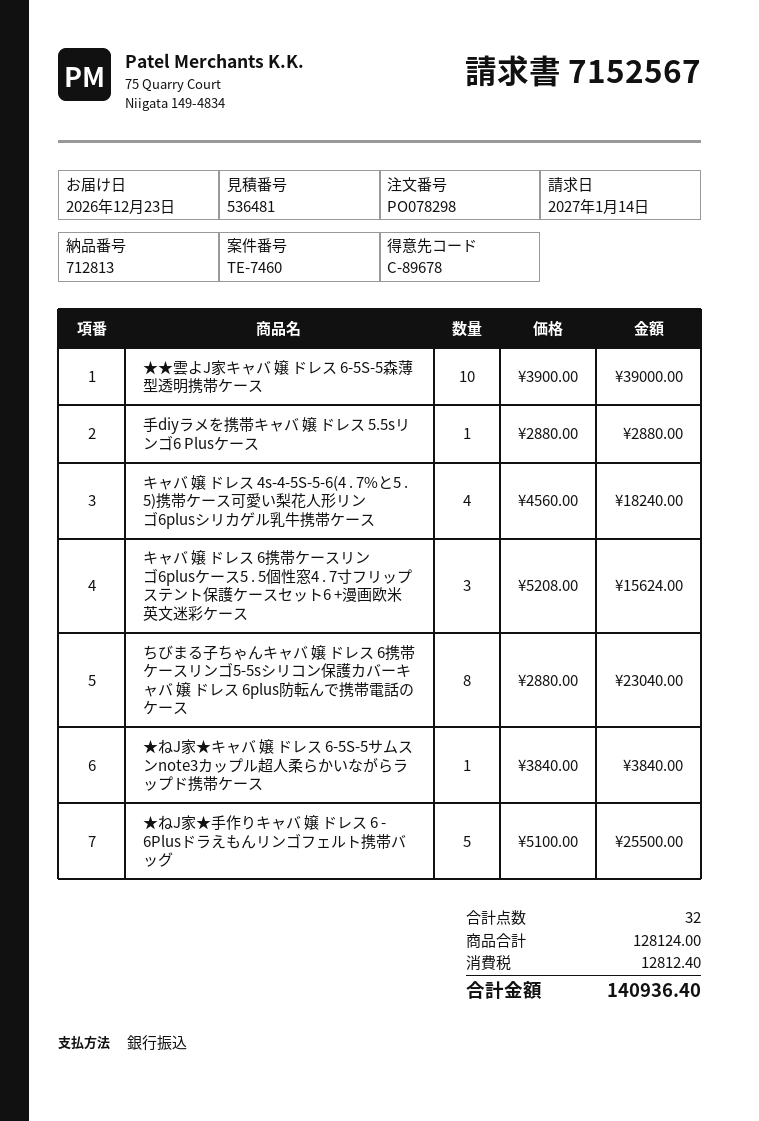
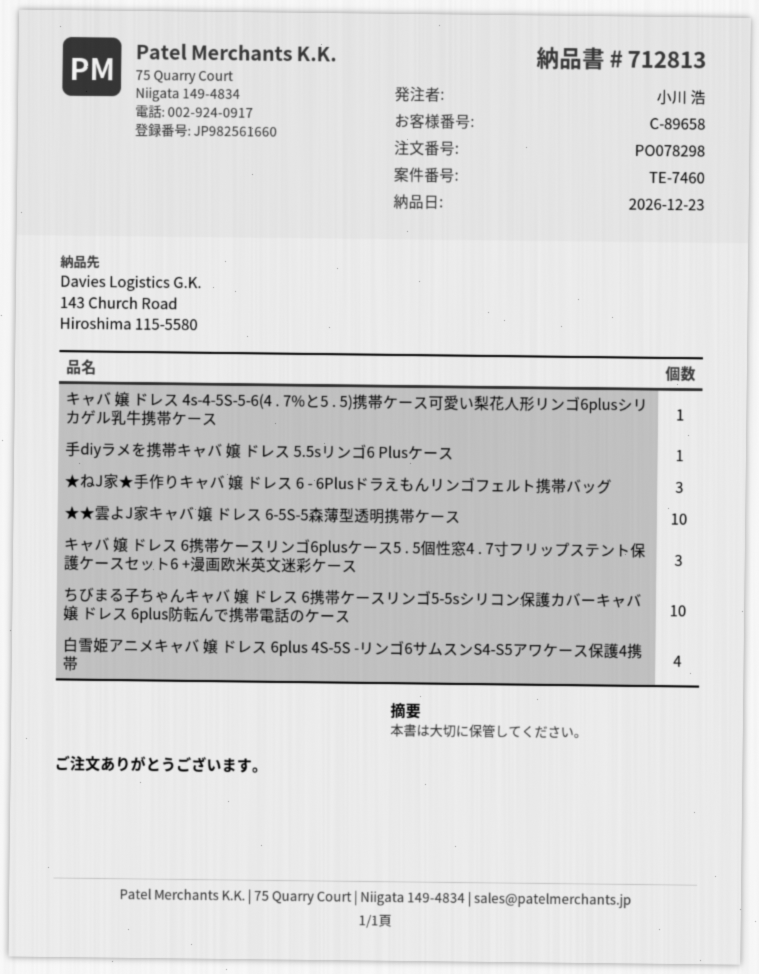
customer number: C-89678 -> C-89658
キャバ 嬢 ドレス 4s-4-5S-5-6(4 . 7%と5 . 5)携帯ケース可愛い梨花人形リンゴ6plusシリカゲル乳牛携帯ケース: 4 -> 1
ちびまる子ちゃんキャバ 嬢 ドレス 6携帯ケースリンゴ5-5sシリコン保護カバーキャバ 嬢 ドレス 6plus防転んで携帯電話のケース: 8 -> 10
★ねJ家★キャバ 嬢 ドレス 6-5S-5サムスンnote3カップル超人柔らかいながらラップド携帯ケース: 1 -> none
★ねJ家★手作りキャバ 嬢 ドレス 6 - 6Plusドラえもんリンゴフェルト携帯バッグ: 5 -> 3
白雪姫アニメキャバ 嬢 ドレス 6plus 4S-5S -リンゴ6サムスンS4-S5アワケース保護4携帯: none -> 4

